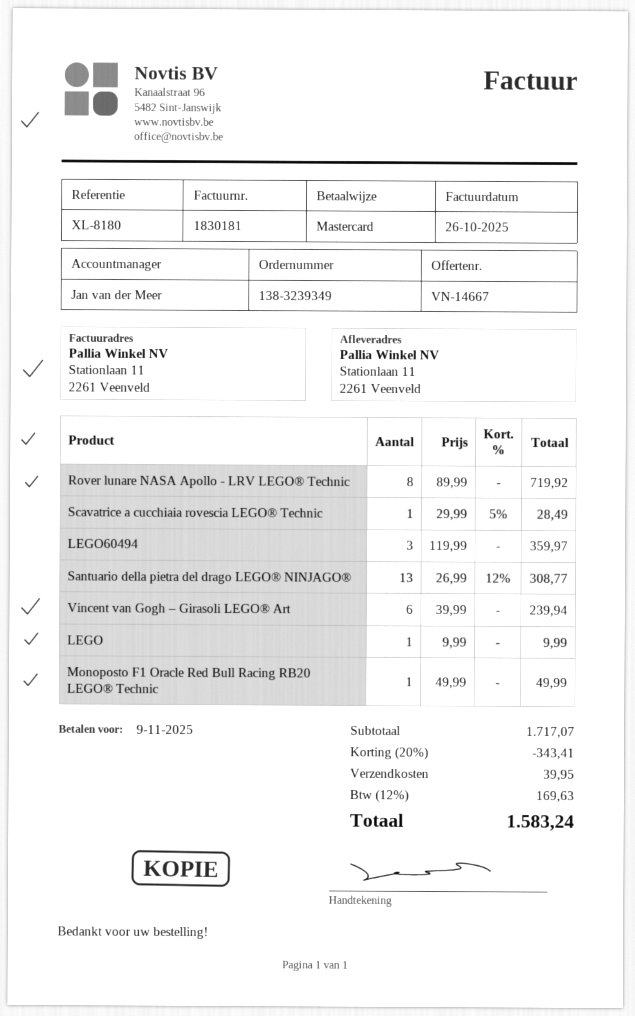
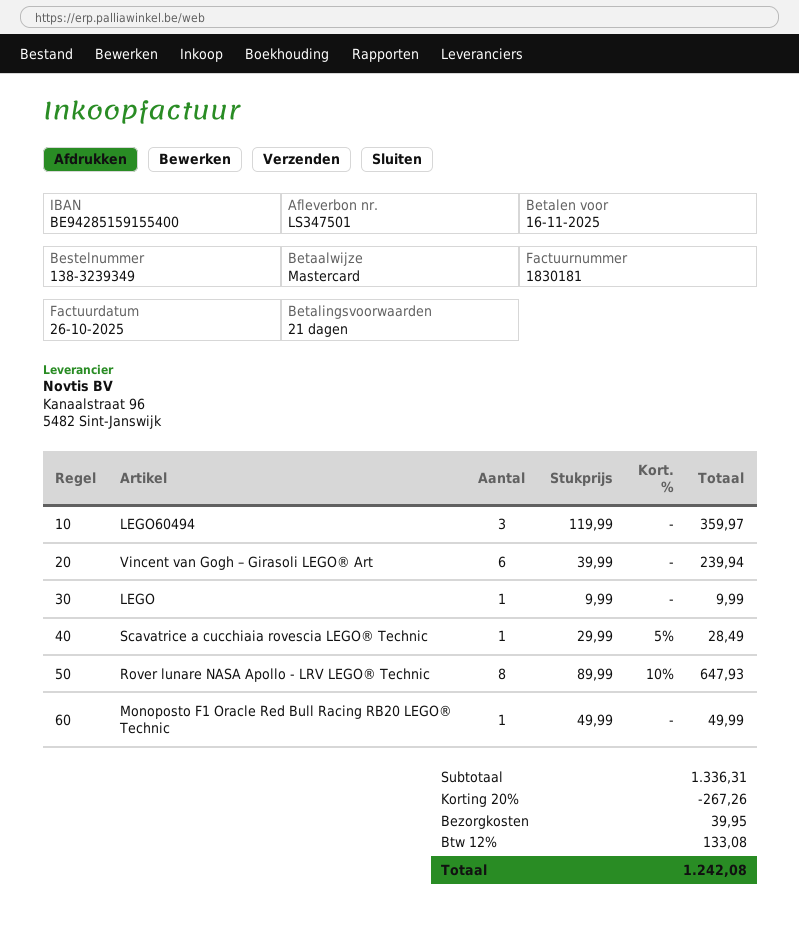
due date: 2025-11-09 -> 2025-11-16
Rover lunare NASA Apollo - LRV LEGO® Technic: 8 x 89.99 = 719.92 -> 8 x 89.99 - 10% = 647.93
Santuario della pietra del drago LEGO® NINJAGO®: 13 x 26.99 - 12% = 308.77 -> none
subtotal: 1717.07 -> 1336.31
discount: 20% = 343.41 -> 20% = 267.26
tax: 12% = 169.63 -> 12% = 133.08
total: 1583.24 -> 1242.08

